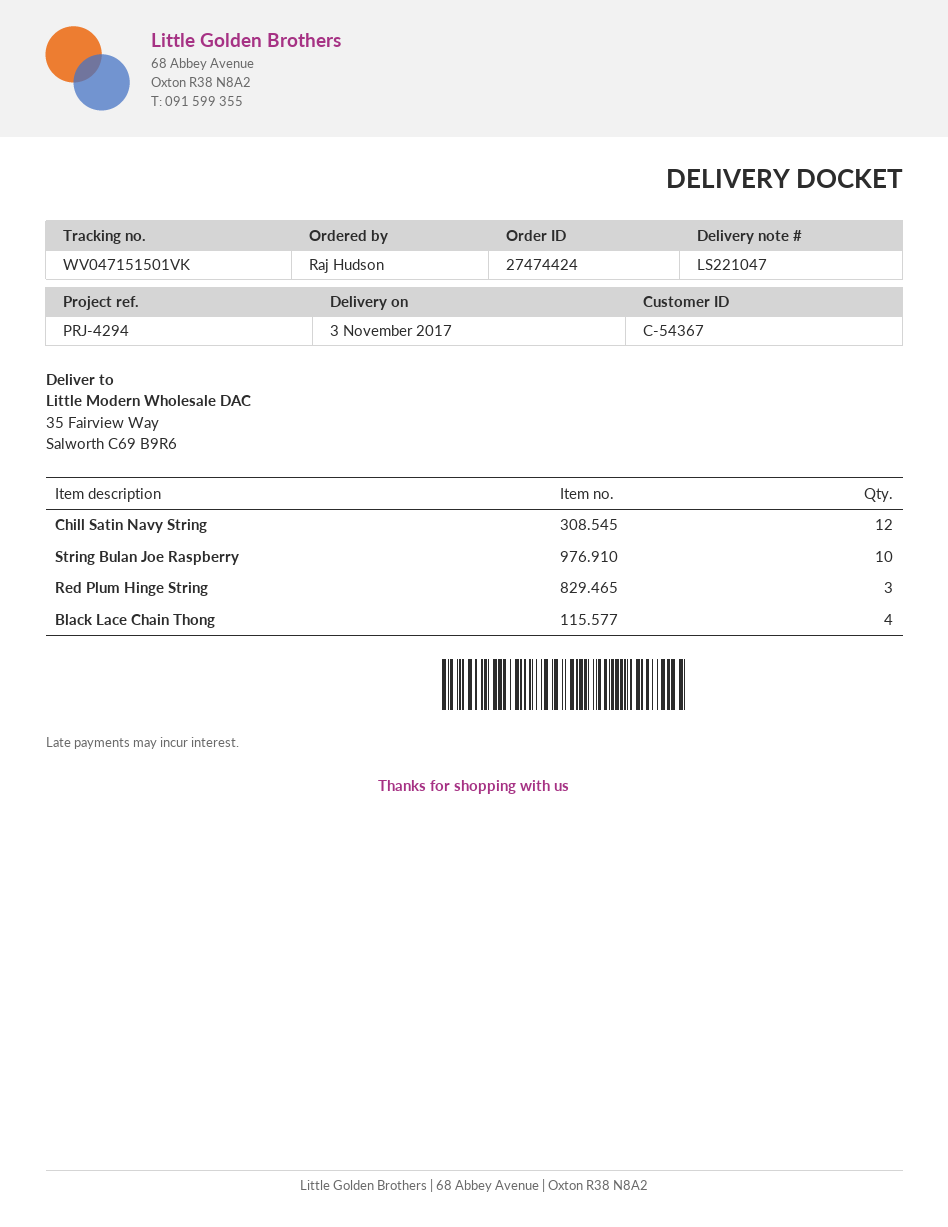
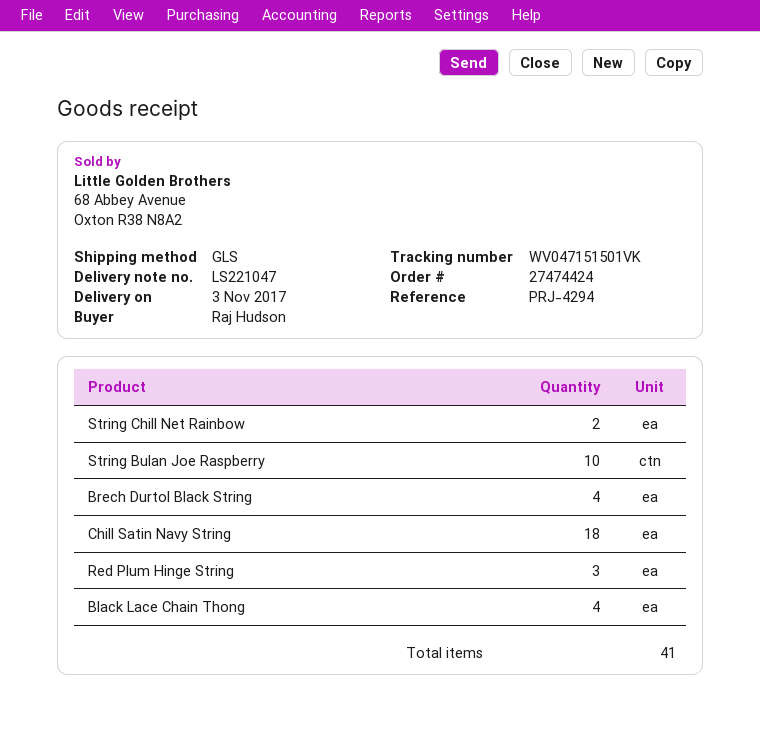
Chill Satin Navy String: 12 -> 18
String Chill Net Rainbow: none -> 2
Brech Durtol Black String: none -> 4

